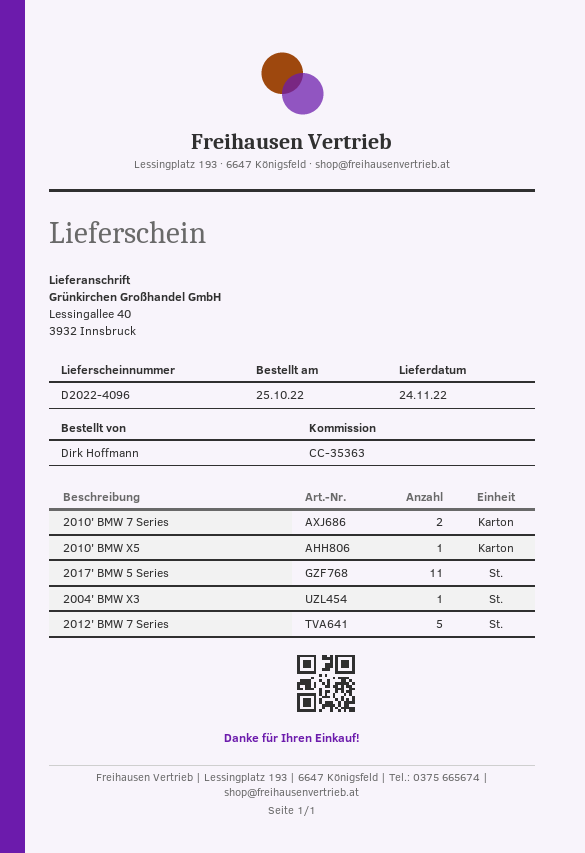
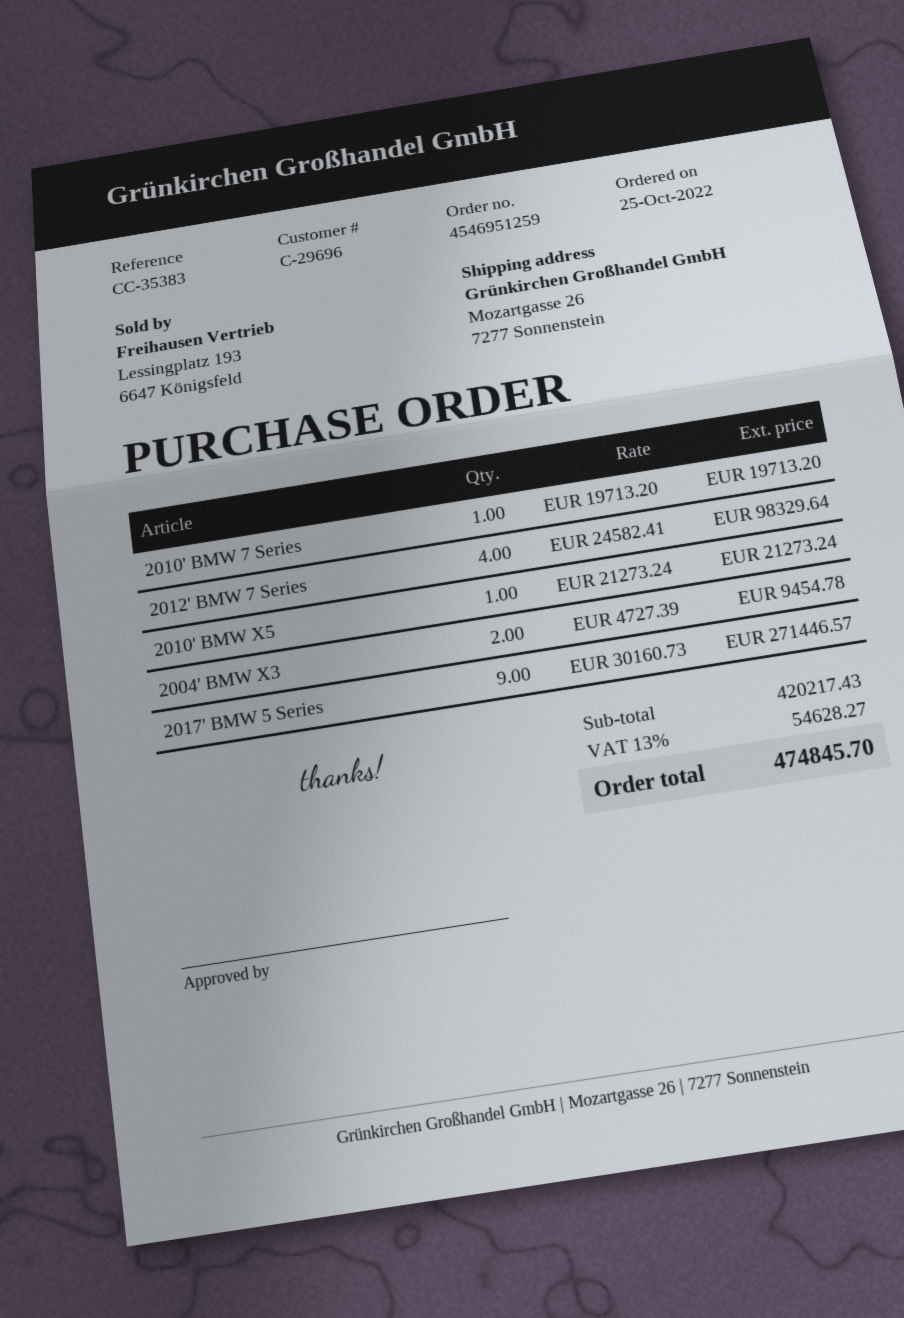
reference: CC-35363 -> CC-35383
ship to: Lessingallee 40, 3932 Innsbruck -> Mozartgasse 26, 7277 Sonnenstein
2010' BMW 7 Series: 2 -> 1
2017' BMW 5 Series: 11 -> 9
2004' BMW X3: 1 -> 2
2012' BMW 7 Series: 5 -> 4

